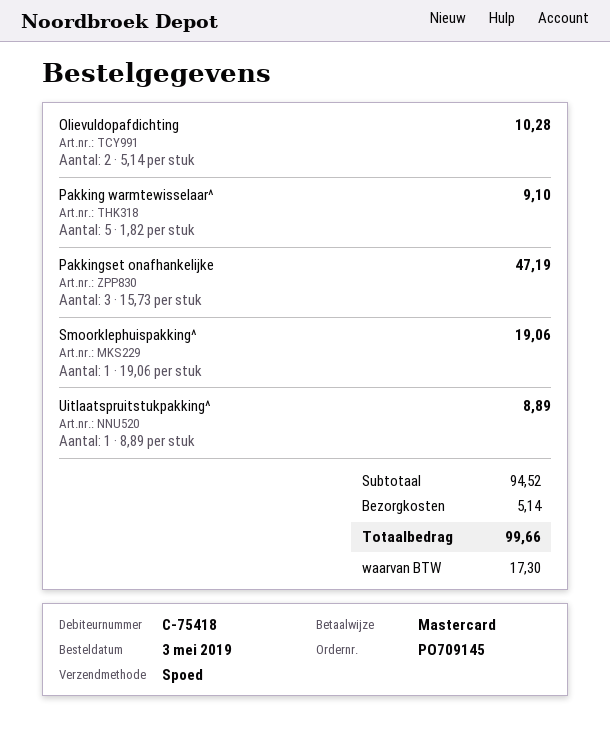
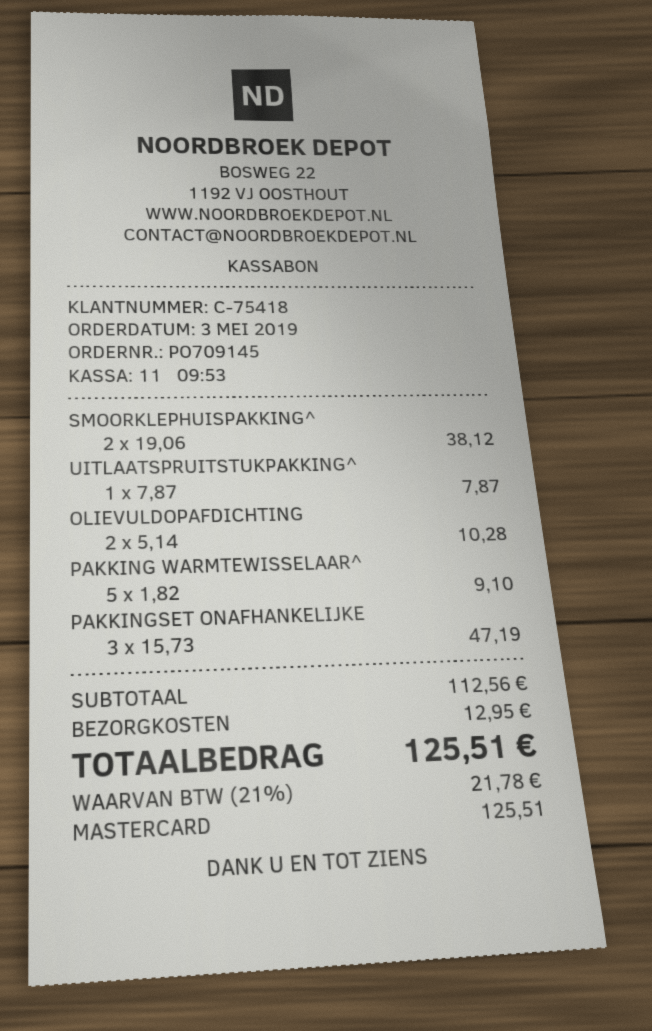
Smoorklephuispakking^: 1 x 19.06 = 19.06 -> 2 x 19.06 = 38.12
Uitlaatspruitstukpakking^: 1 x 8.89 = 8.89 -> 1 x 7.87 = 7.87
subtotal: 94.52 -> 112.56
shipping: 5.14 -> 12.95
tax: 17.30 -> 21.78
total: 99.66 -> 125.51

